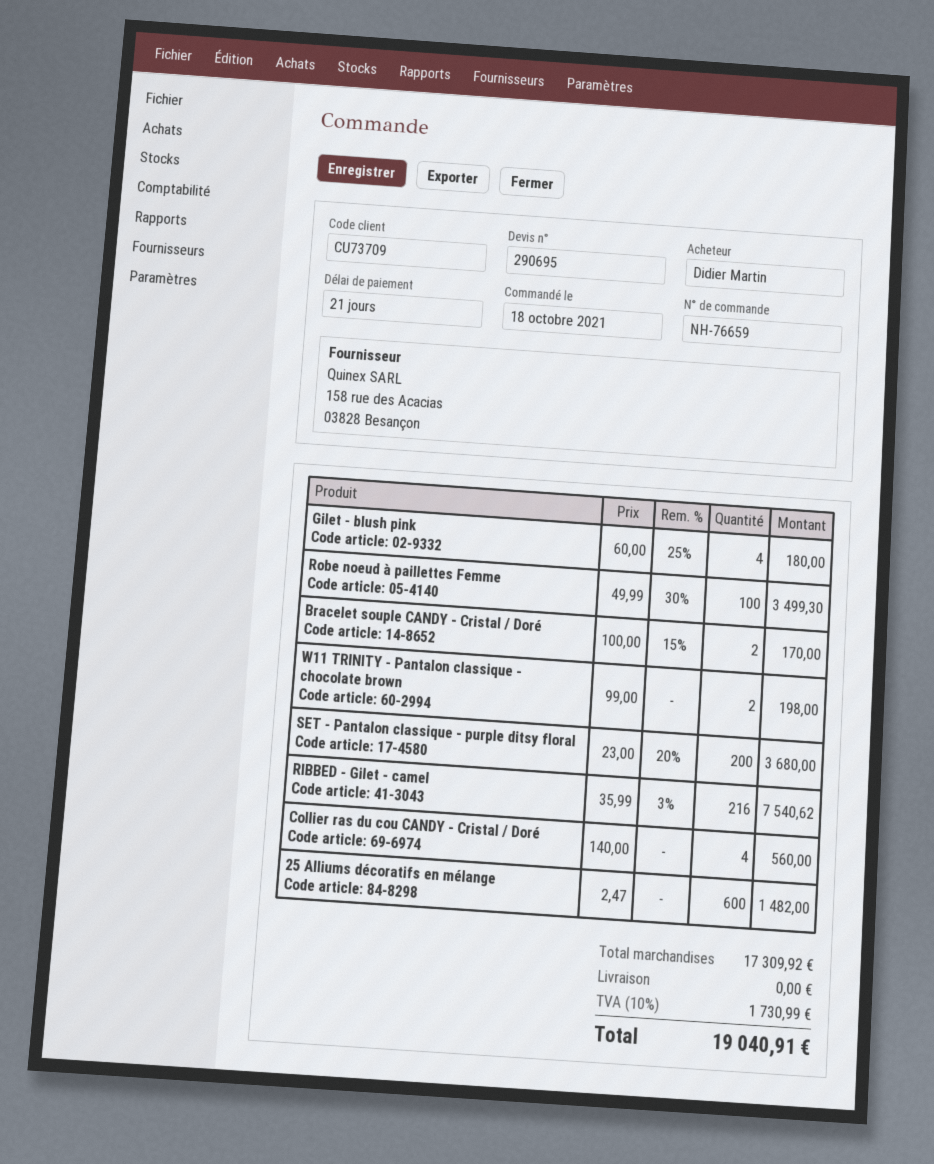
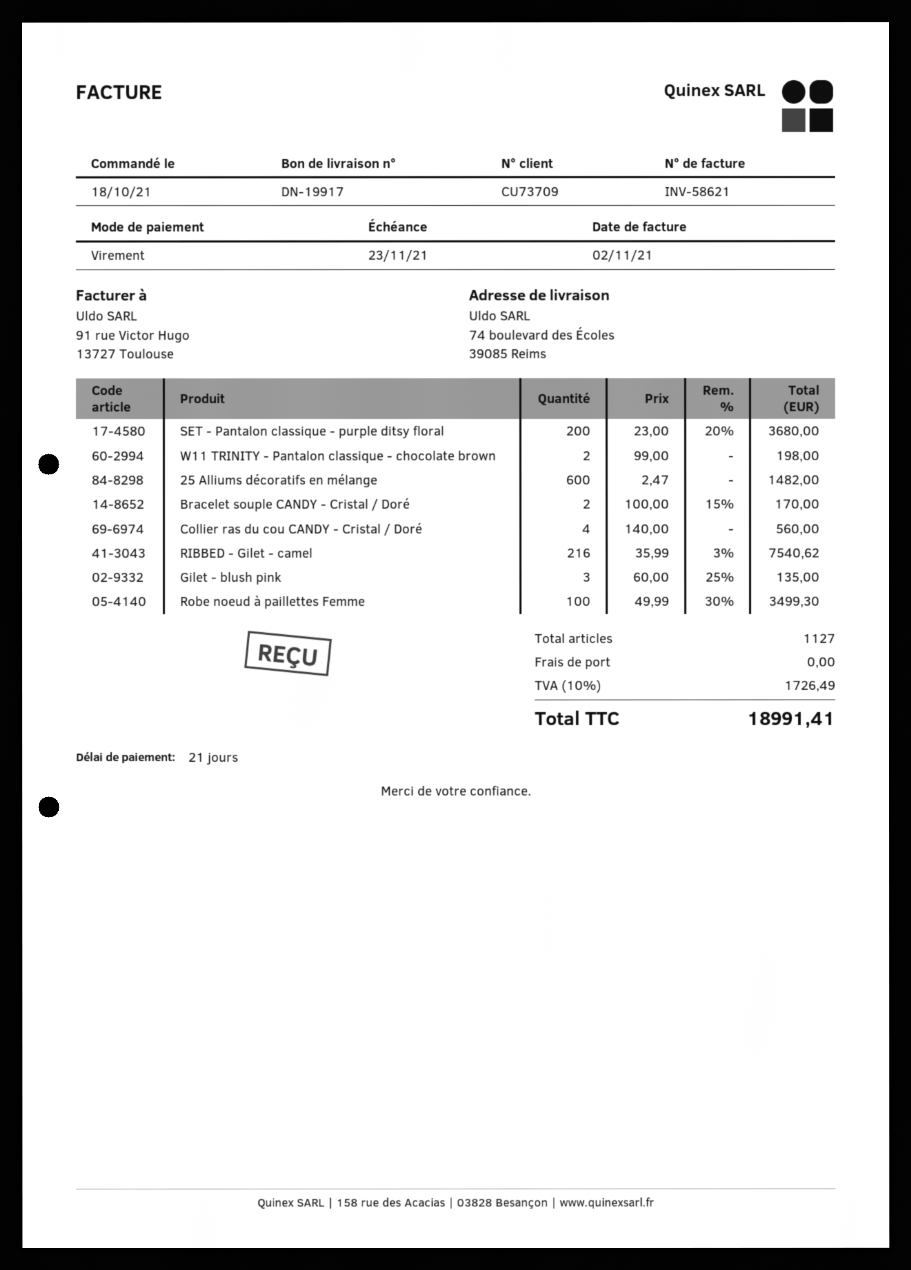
Gilet - blush pink: 4 x 60.00 - 25% = 180.00 -> 3 x 60.00 - 25% = 135.00
tax: 10% = 1730.99 -> 10% = 1726.49
total: 19040.91 -> 18991.41

